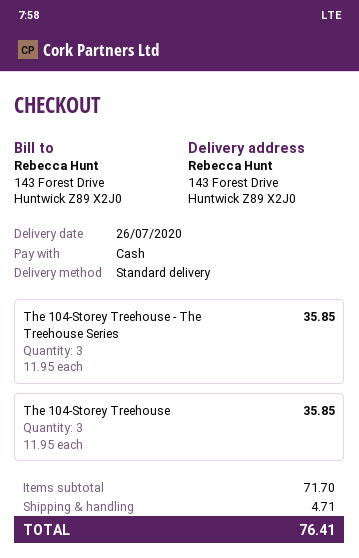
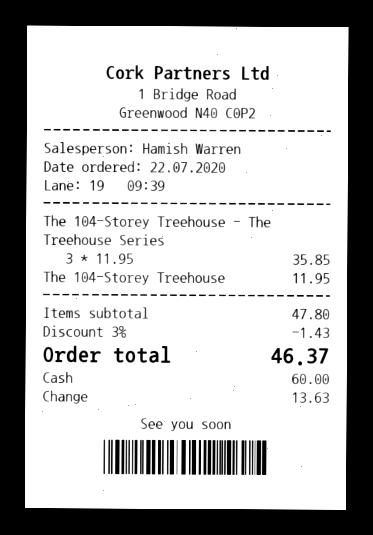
The 104-Storey Treehouse: 3 x 11.95 = 35.85 -> 1 x 11.95 = 11.95
subtotal: 71.70 -> 47.80
discount: none -> 3% = 1.43
shipping: 4.71 -> none
total: 76.41 -> 46.37

